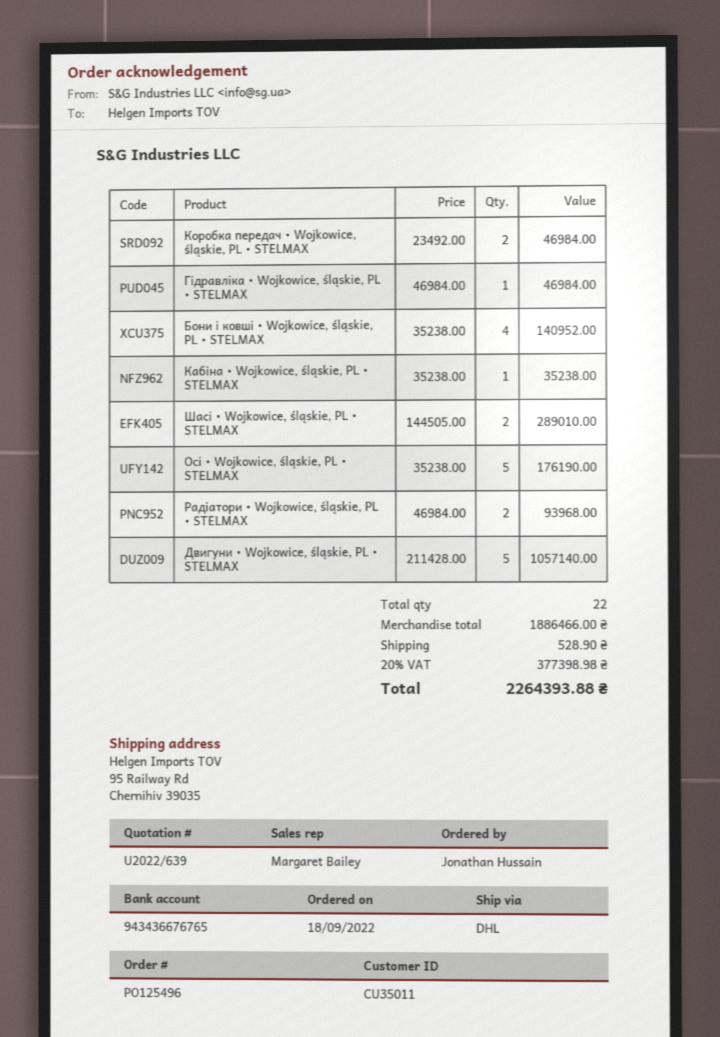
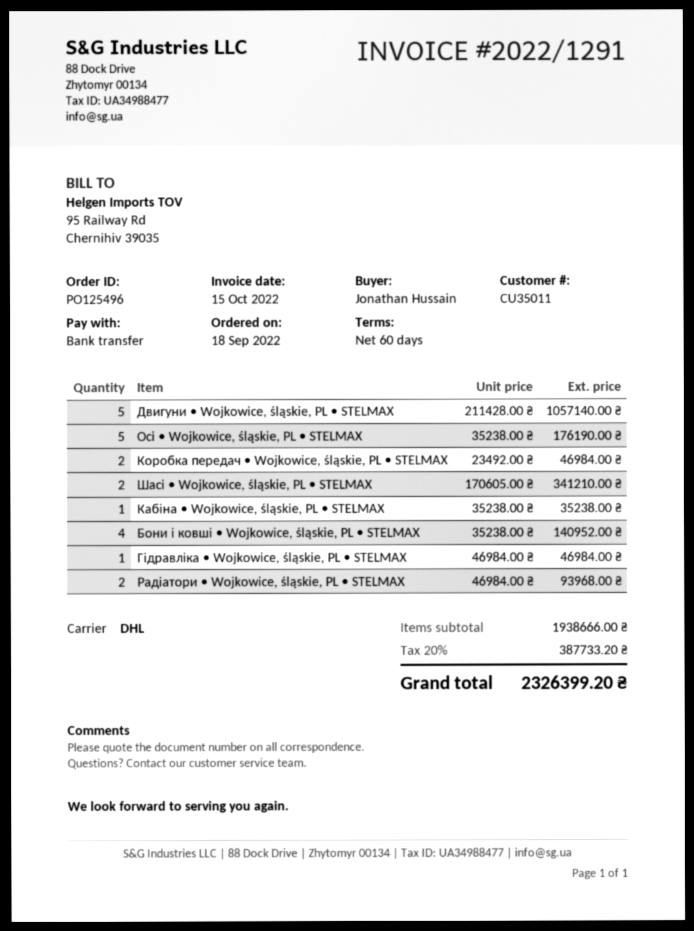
Шасі • Wojkowice, śląskie, PL • STELMAX: 2 x 144505.00 = 289010.00 -> 2 x 170605.00 = 341210.00
subtotal: 1886466.00 -> 1938666.00
shipping: 528.90 -> none
tax: 20% = 377398.98 -> 20% = 387733.20
total: 2264393.88 -> 2326399.20

